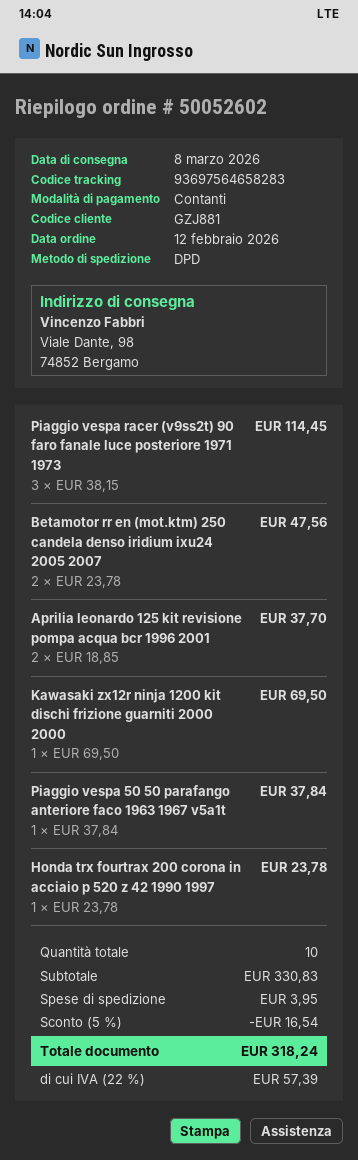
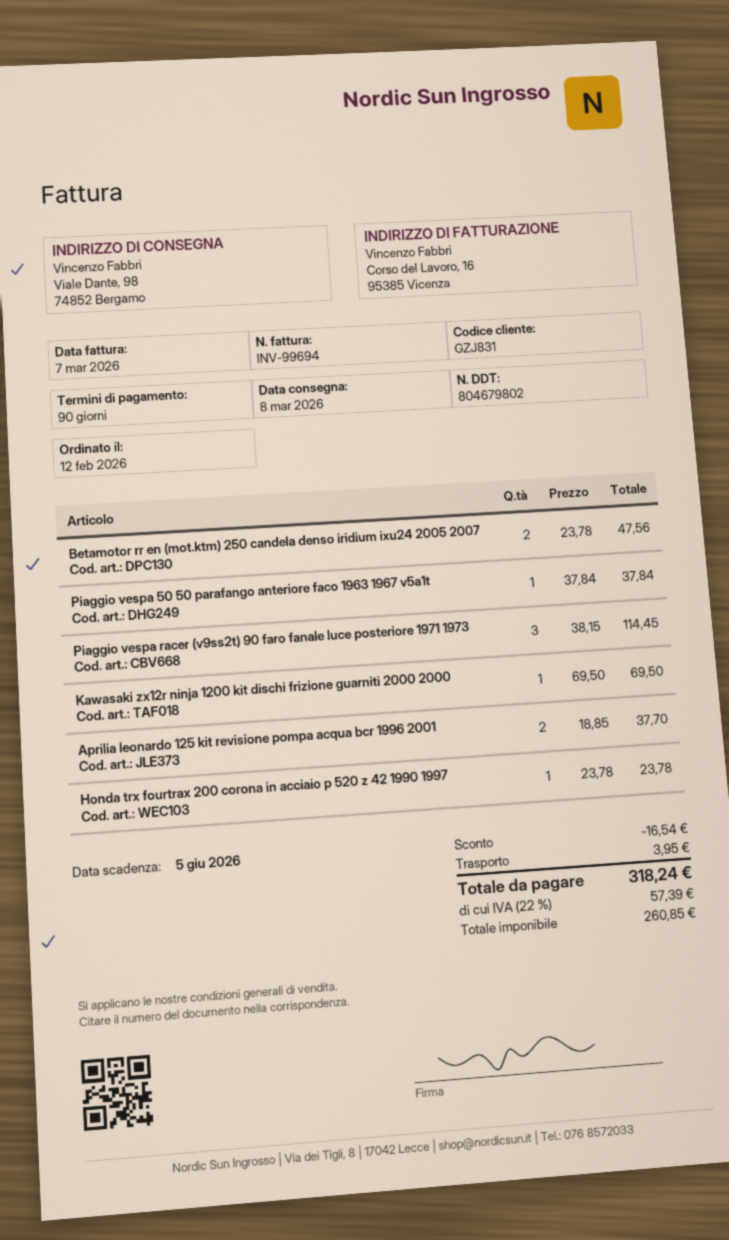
customer number: GZJ881 -> GZJ831

